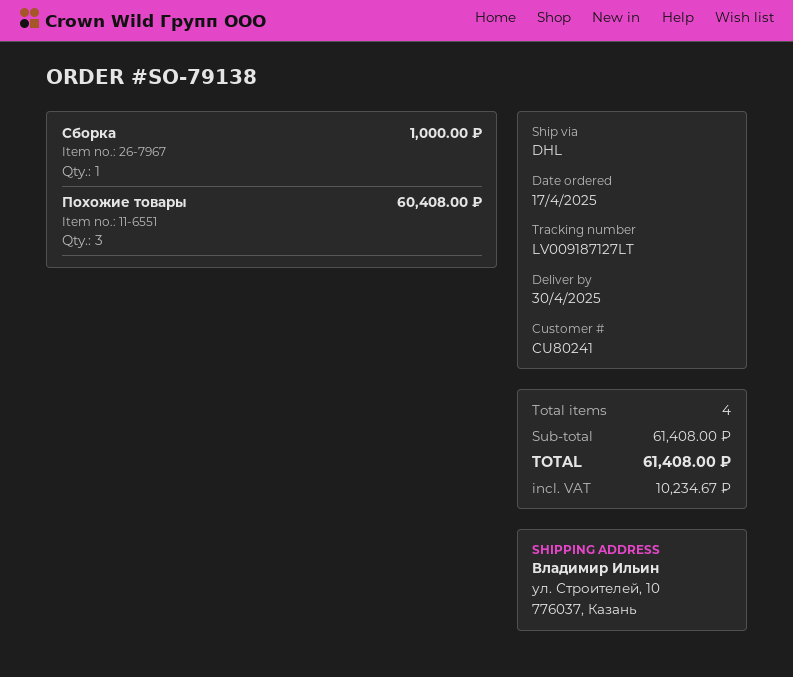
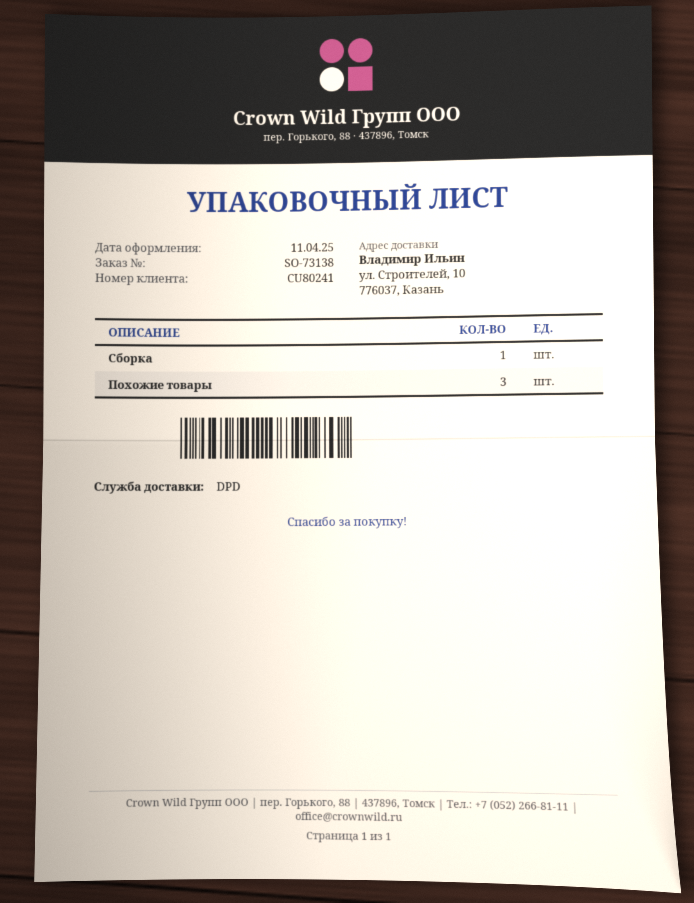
order number: SO-79138 -> SO-73138
order date: 2025-04-17 -> 2025-04-11
shipping method: DHL -> DPD

